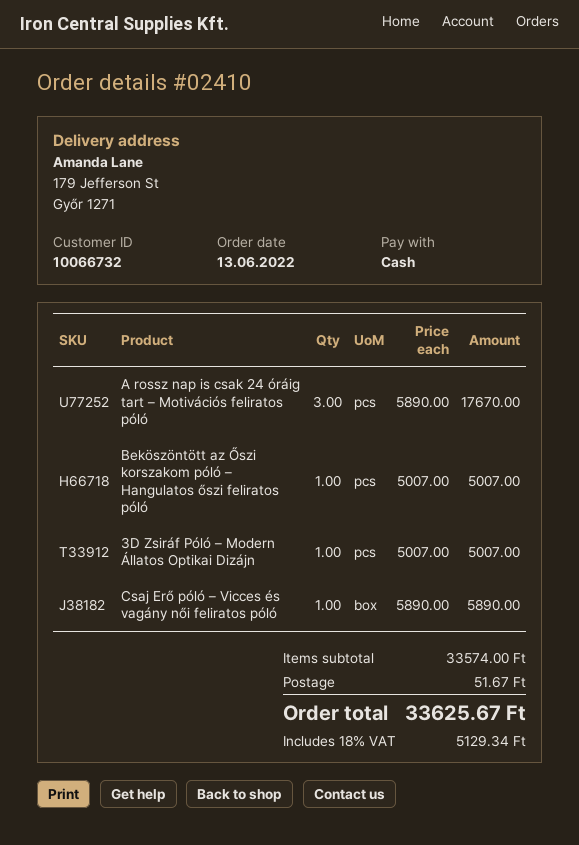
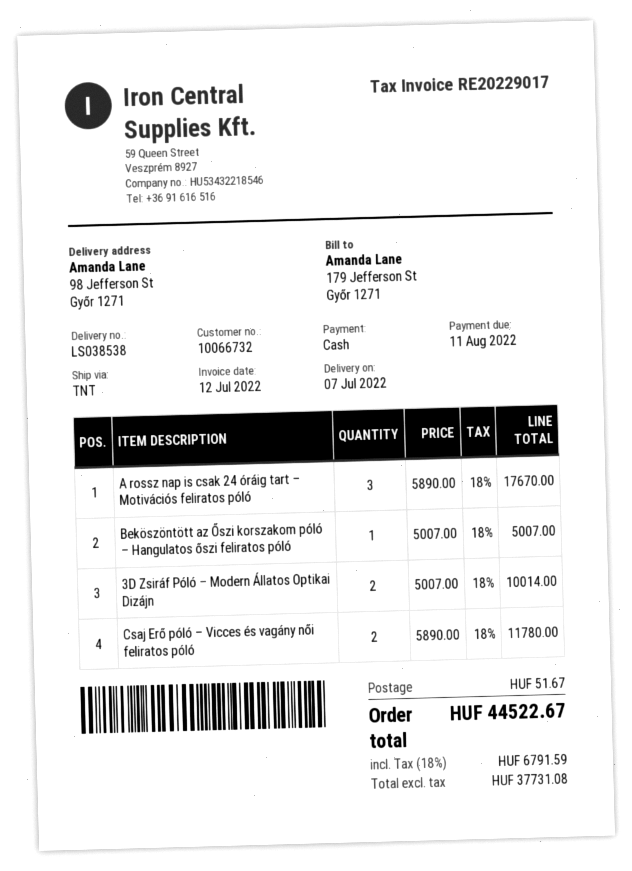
ship to: 179 Jefferson St, Győr 1271 -> 98 Jefferson St, Győr 1271
3D Zsiráf Póló – Modern Állatos Optikai Dizájn: 1 x 5007.00 = 5007.00 -> 2 x 5007.00 = 10014.00
Csaj Erő póló – Vicces és vagány női feliratos póló: 1 x 5890.00 = 5890.00 -> 2 x 5890.00 = 11780.00
tax: 18% = 5129.34 -> 18% = 6791.59
total: 33625.67 -> 44522.67

